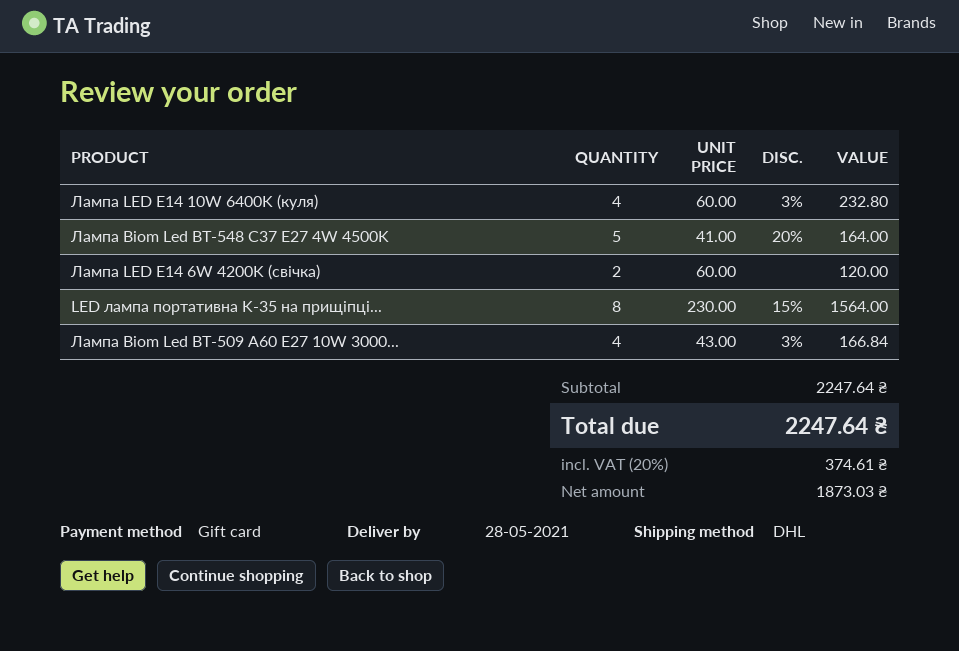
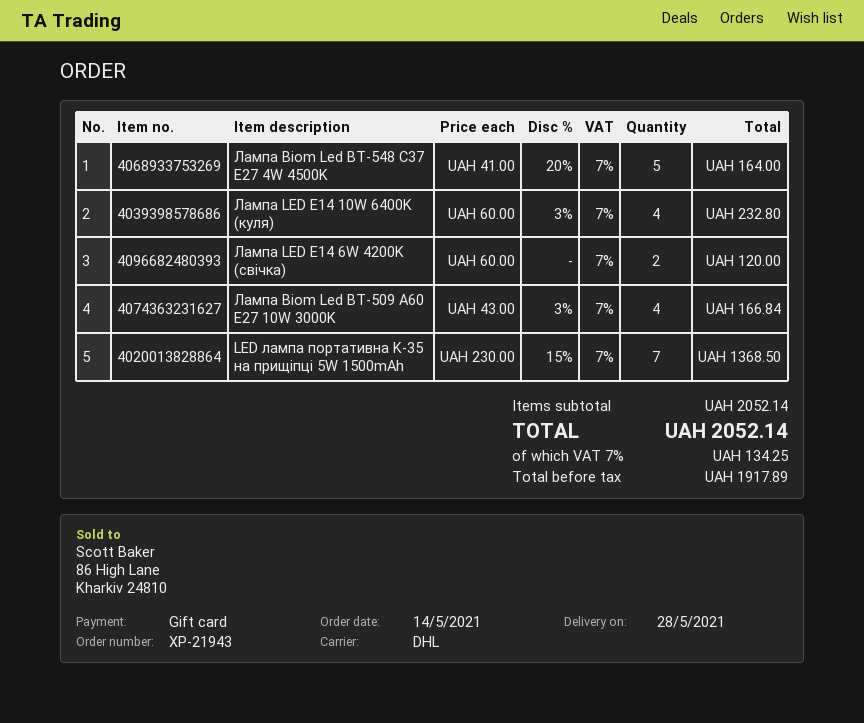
LED лампа портативна K-35 на прищіпці...: 8 x 230.00 - 15% = 1564.00 -> 7 x 230.00 - 15% = 1368.50
subtotal: 2247.64 -> 2052.14
net: 1873.03 -> 1917.89
tax: 20% = 374.61 -> 7% = 134.25
total: 2247.64 -> 2052.14

